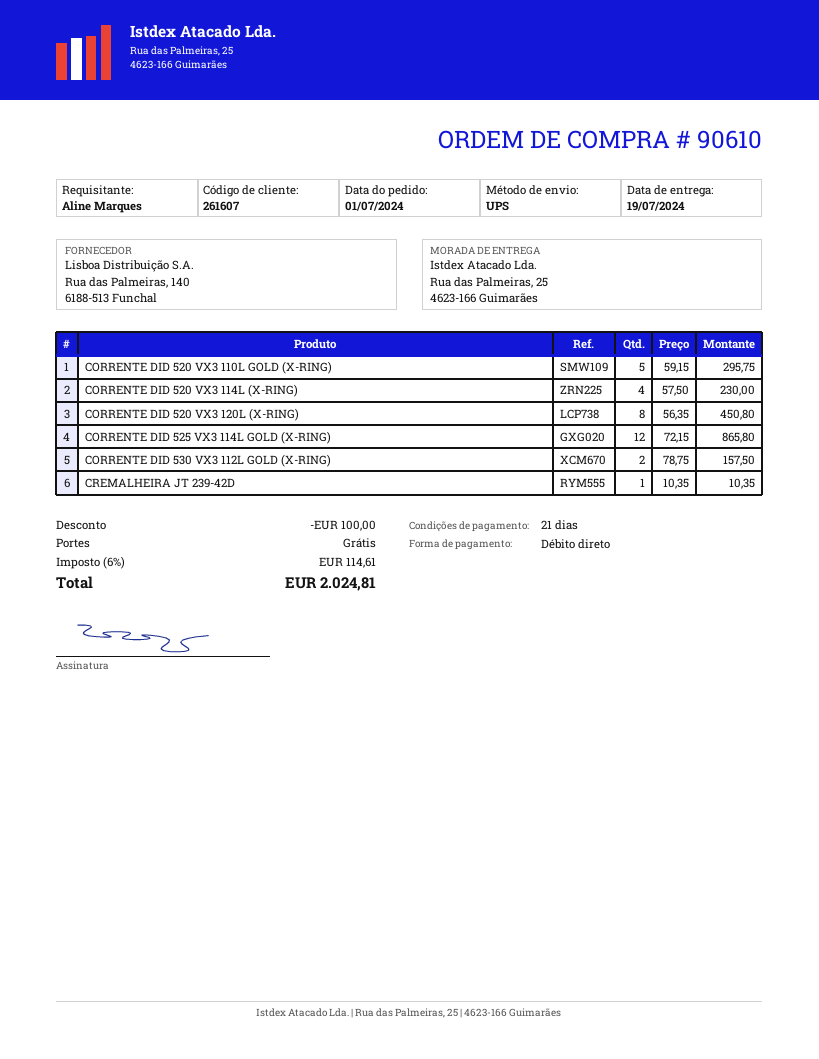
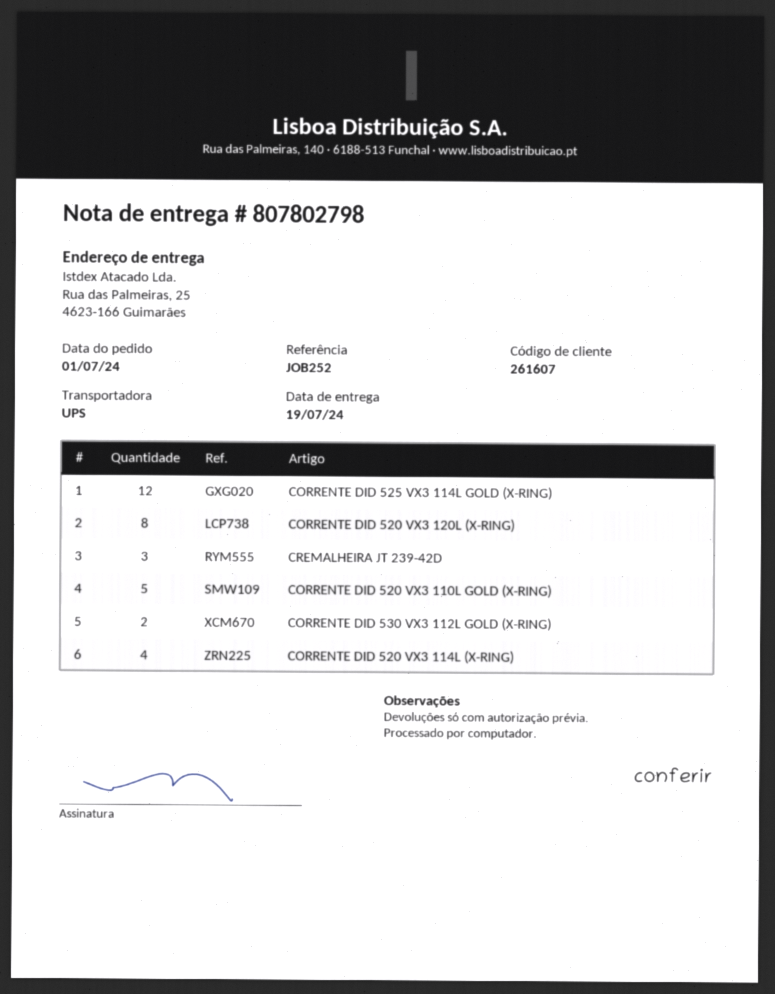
CREMALHEIRA JT 239-42D: 1 -> 3

